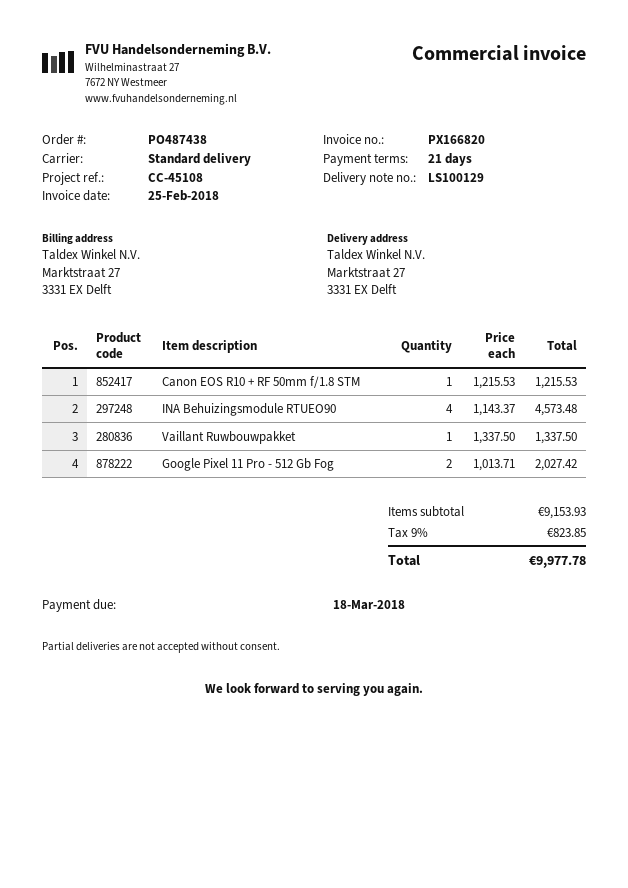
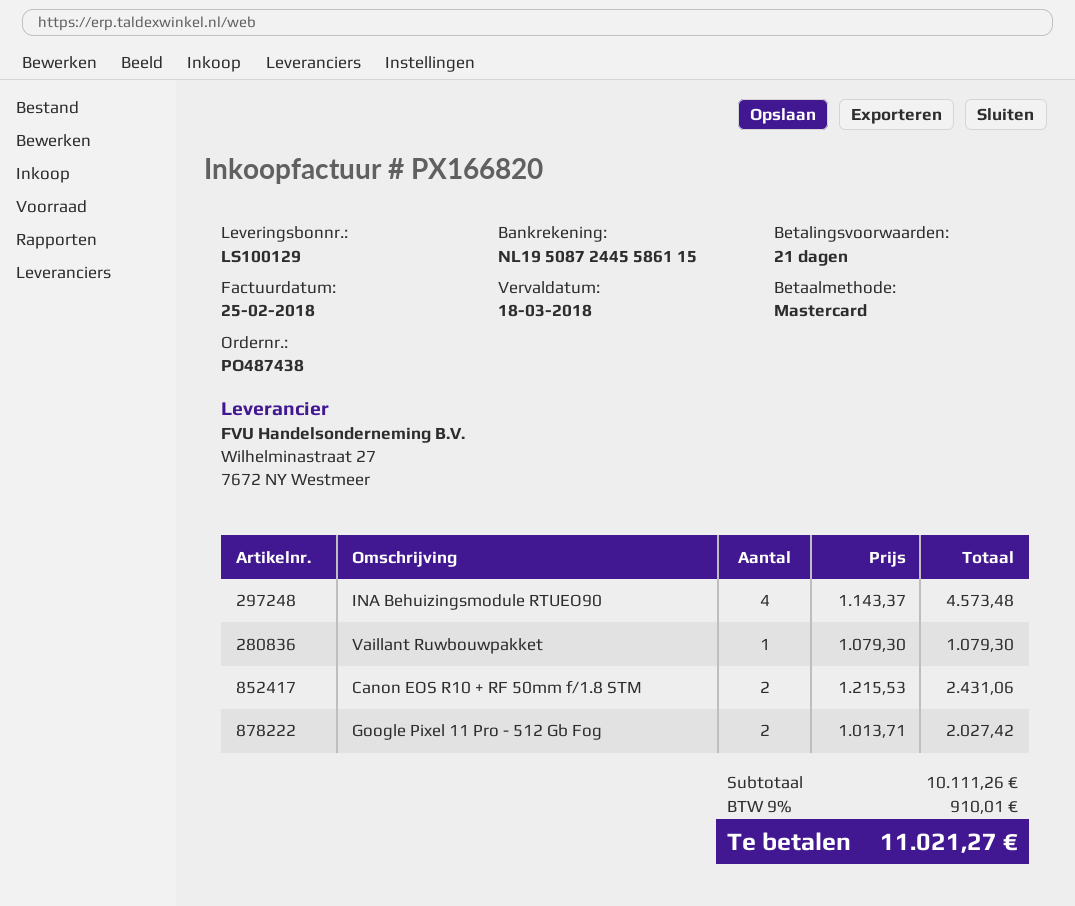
Canon EOS R10 + RF 50mm f/1.8 STM: 1 x 1215.53 = 1215.53 -> 2 x 1215.53 = 2431.06
Vaillant Ruwbouwpakket: 1 x 1337.50 = 1337.50 -> 1 x 1079.30 = 1079.30
subtotal: 9153.93 -> 10111.26
tax: 9% = 823.85 -> 9% = 910.01
total: 9977.78 -> 11021.27

